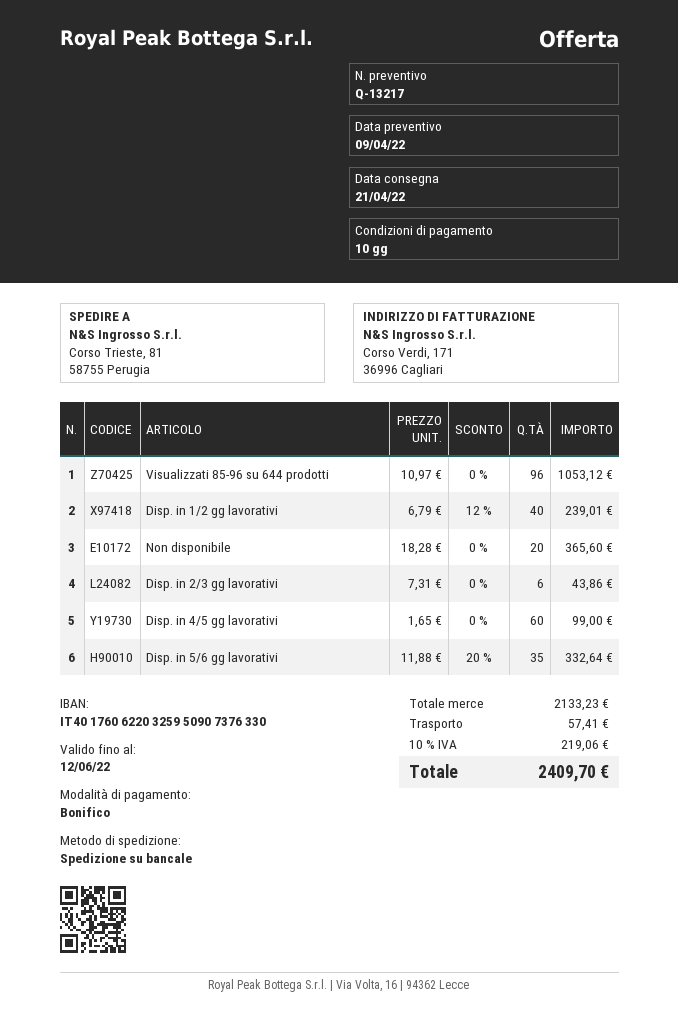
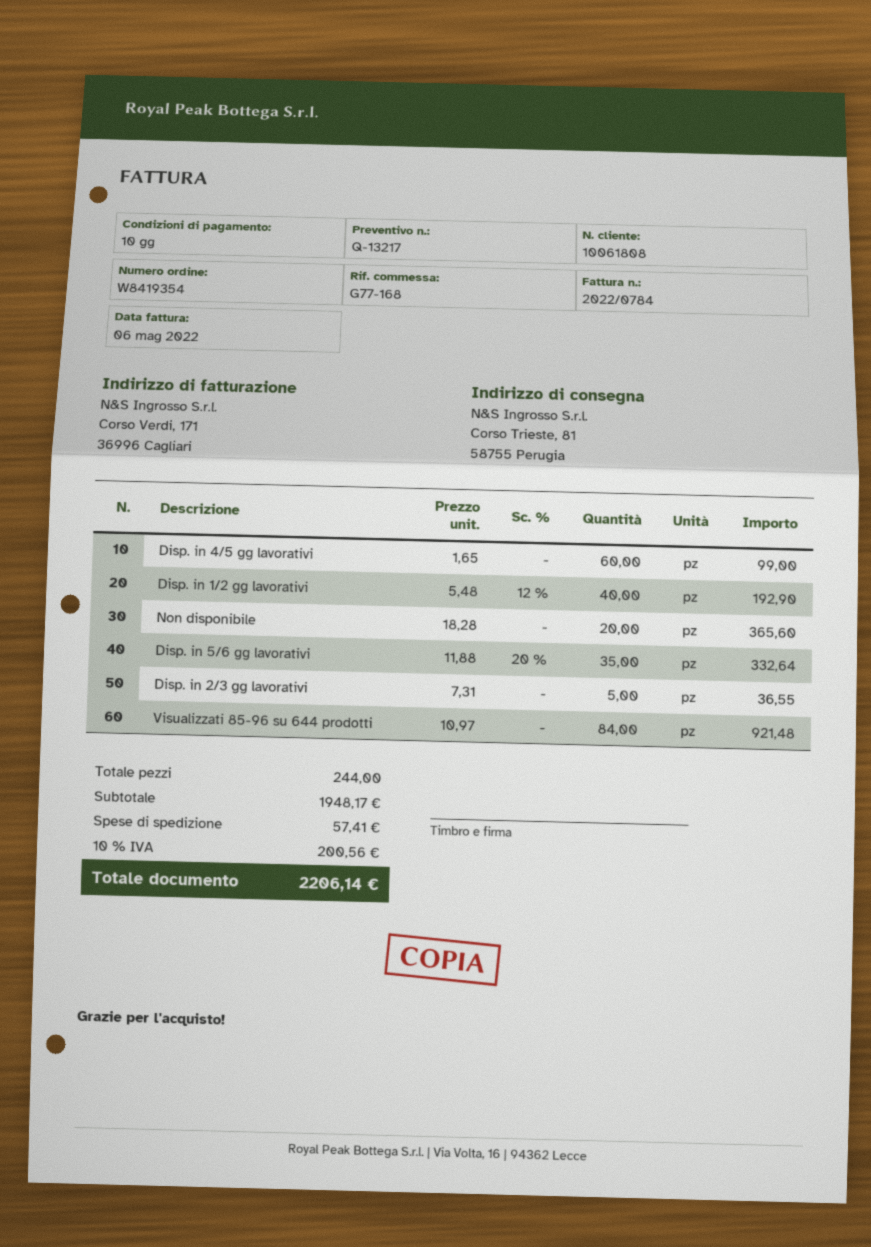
Visualizzati 85-96 su 644 prodotti: 96 x 10.97 = 1053.12 -> 84 x 10.97 = 921.48
Disp. in 1/2 gg lavorativi: 40 x 6.79 - 12% = 239.01 -> 40 x 5.48 - 12% = 192.90
Disp. in 2/3 gg lavorativi: 6 x 7.31 = 43.86 -> 5 x 7.31 = 36.55
subtotal: 2133.23 -> 1948.17
tax: 10% = 219.06 -> 10% = 200.56
total: 2409.70 -> 2206.14

